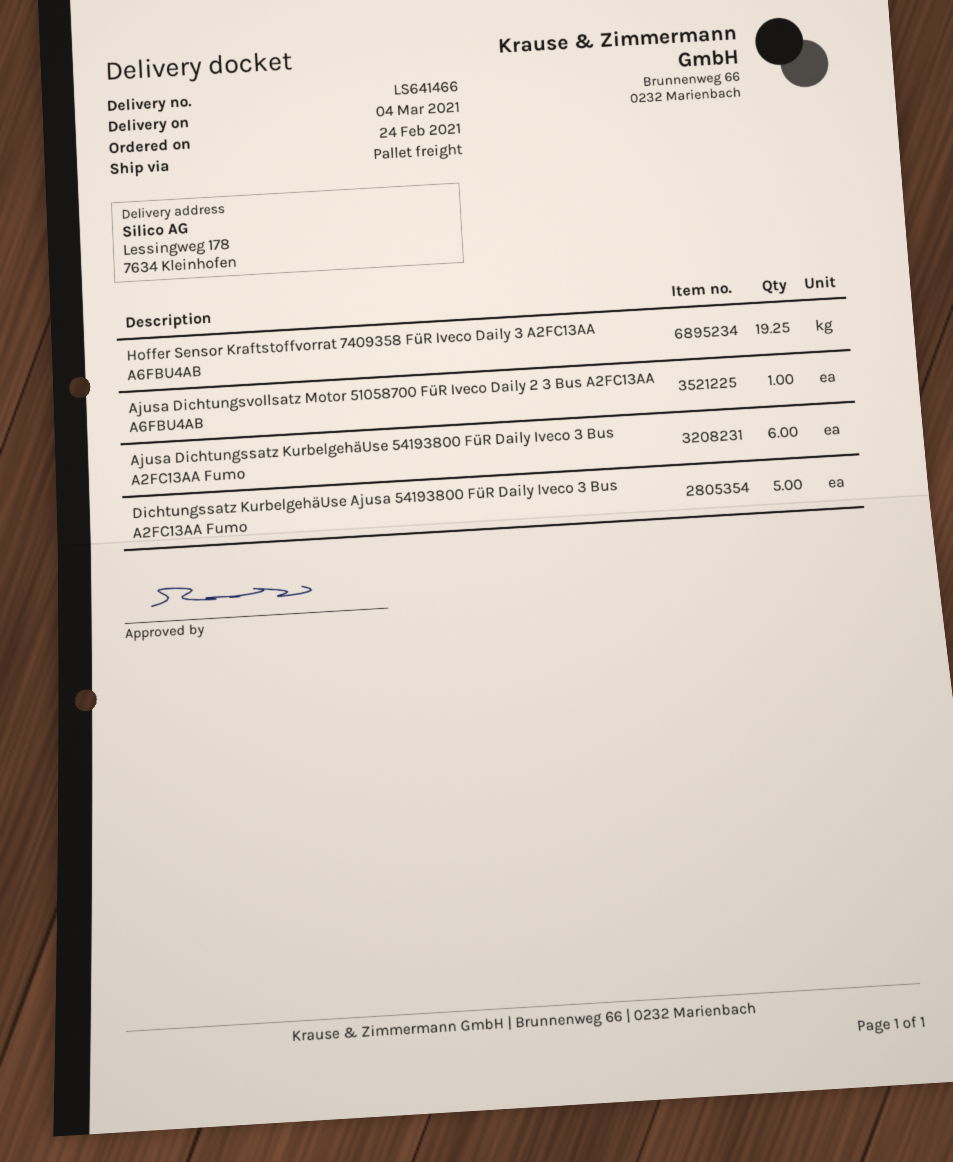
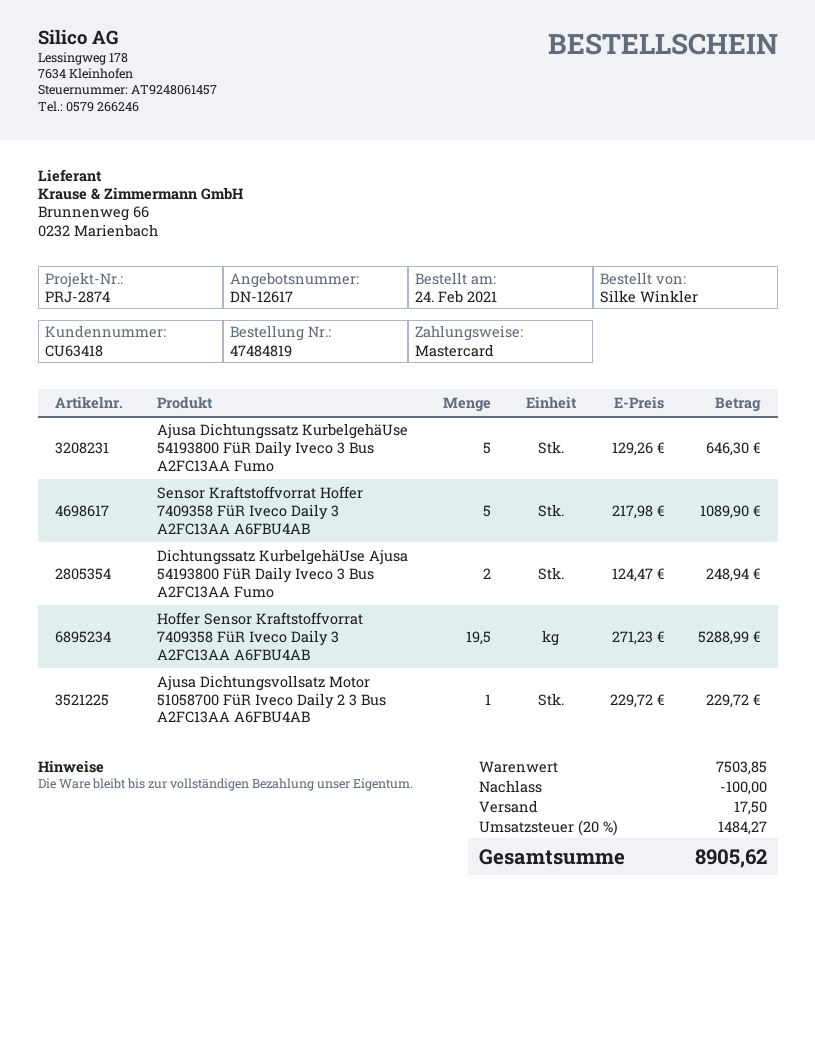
Hoffer Sensor Kraftstoffvorrat 7409358 FüR Iveco Daily 3 A2FC13AA A6FBU4AB: 19.25 -> 19.5
Ajusa Dichtungssatz KurbelgehäUse 54193800 FüR Daily Iveco 3 Bus A2FC13AA Fumo: 6 -> 5
Dichtungssatz KurbelgehäUse Ajusa 54193800 FüR Daily Iveco 3 Bus A2FC13AA Fumo: 5 -> 2
Sensor Kraftstoffvorrat Hoffer 7409358 FüR Iveco Daily 3 A2FC13AA A6FBU4AB: none -> 5

